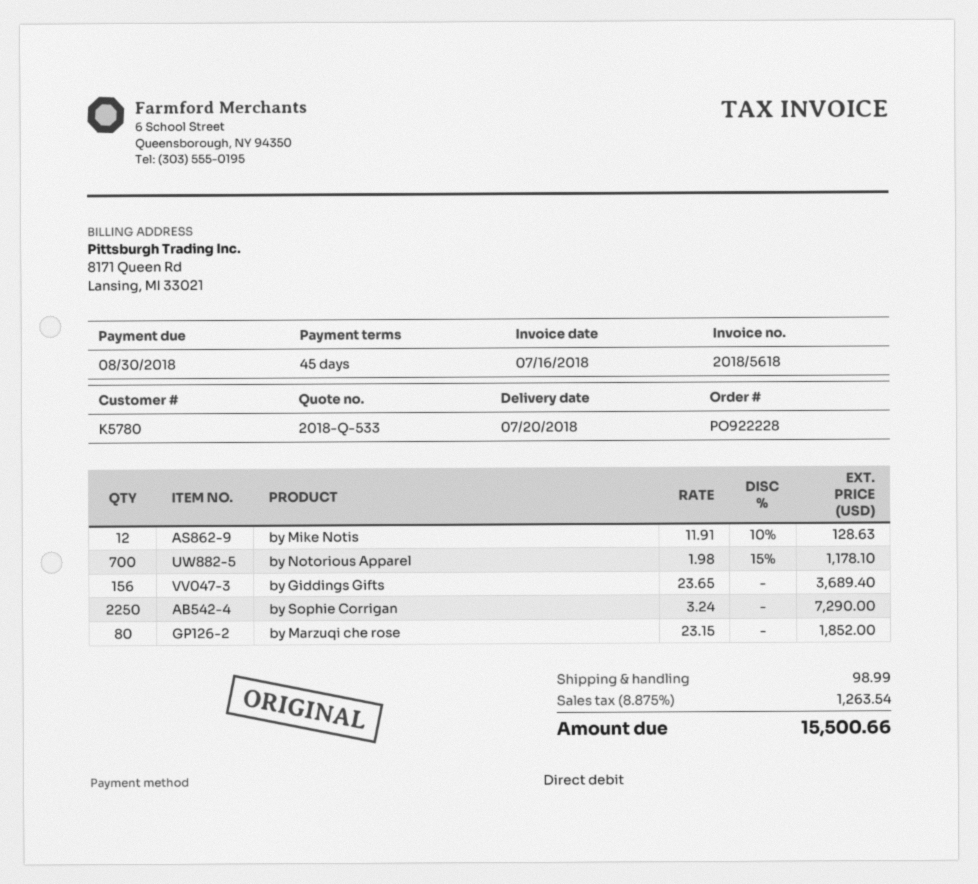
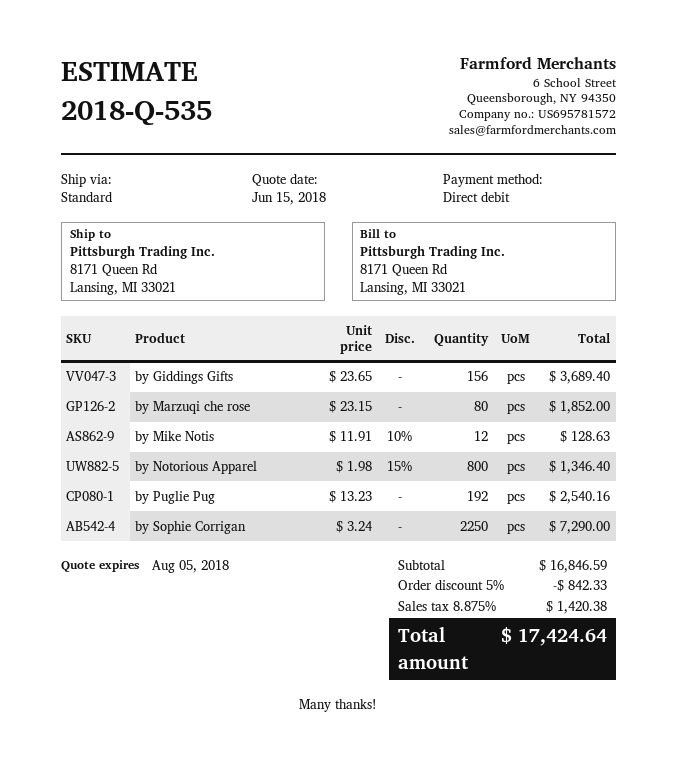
quote number: 2018-Q-533 -> 2018-Q-535
by Notorious Apparel: 700 x 1.98 - 15% = 1178.10 -> 800 x 1.98 - 15% = 1346.40
by Puglie Pug: none -> 192 x 13.23 = 2540.16
discount: none -> 5% = 842.33
shipping: 98.99 -> none
tax: 8.875% = 1263.54 -> 8.875% = 1420.38
total: 15500.66 -> 17424.64

